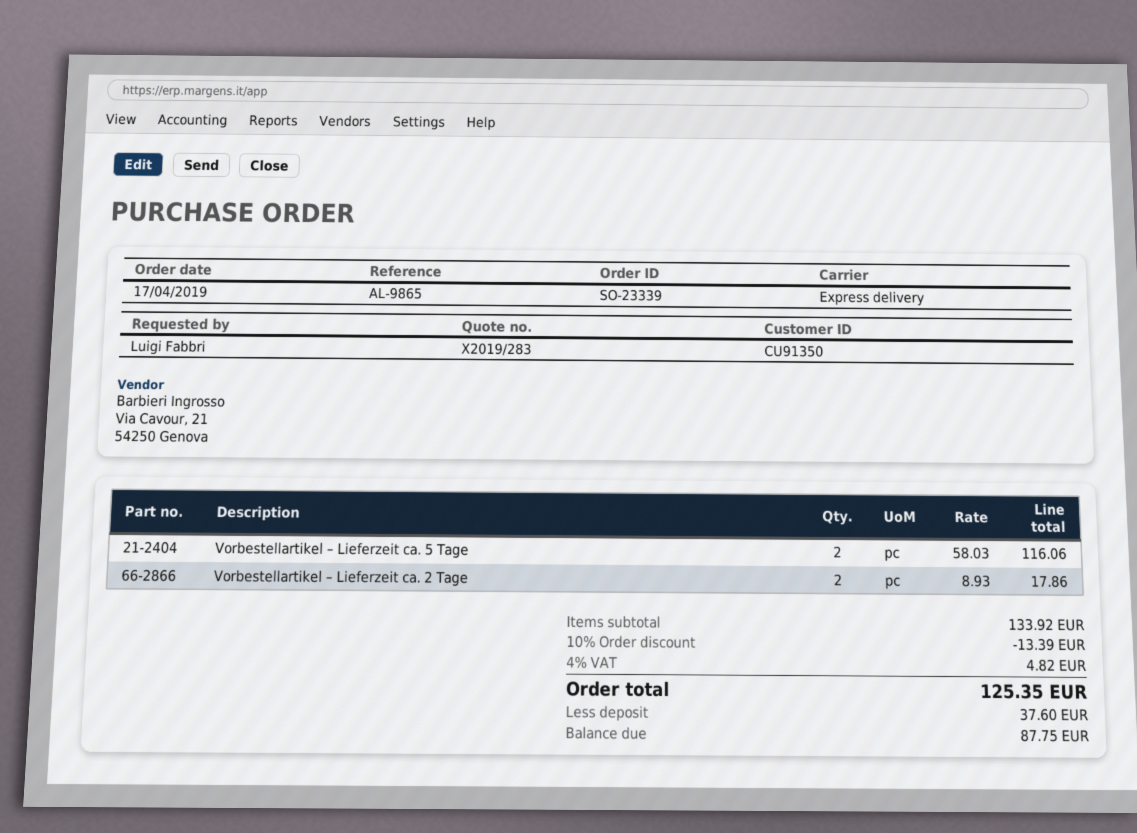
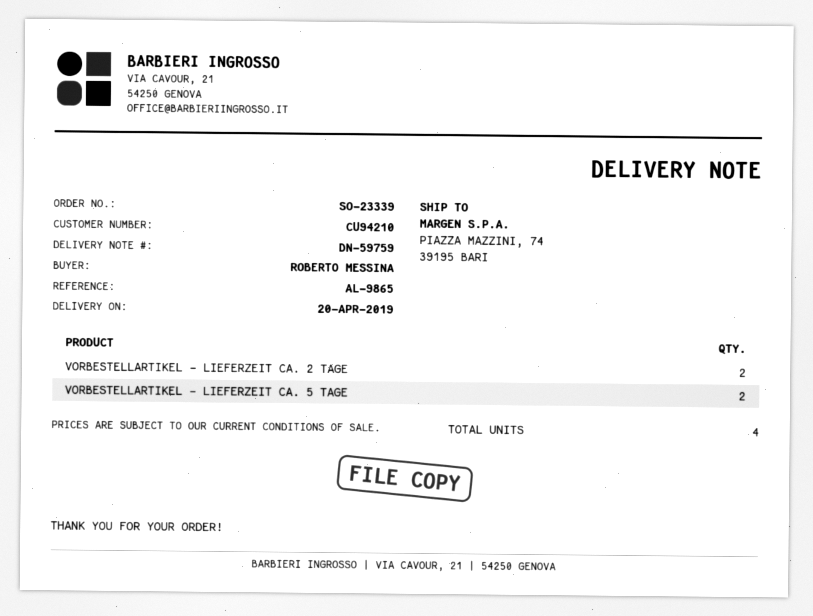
customer number: CU91350 -> CU94210
ordered by: Luigi Fabbri -> ROBERTO MESSINA

